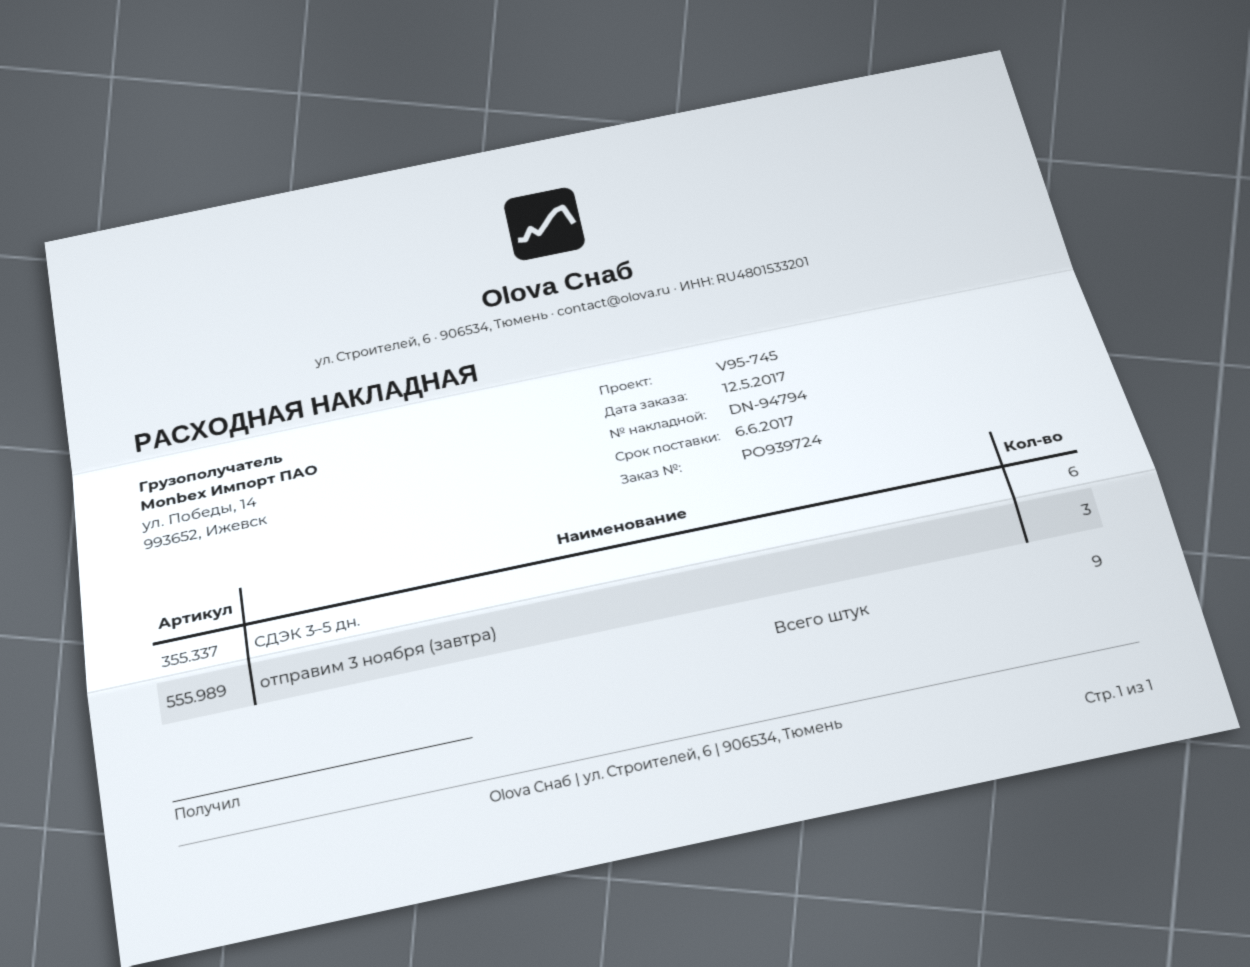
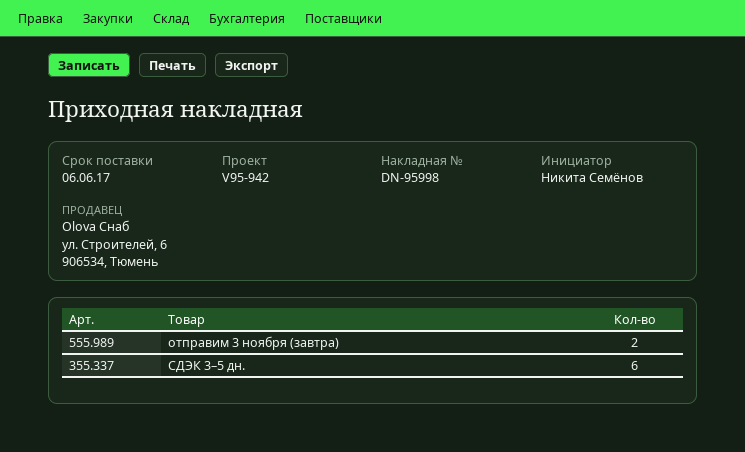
delivery note number: DN-94794 -> DN-95998
reference: V95-745 -> V95-942
отправим 3 ноября (завтра): 3 -> 2

